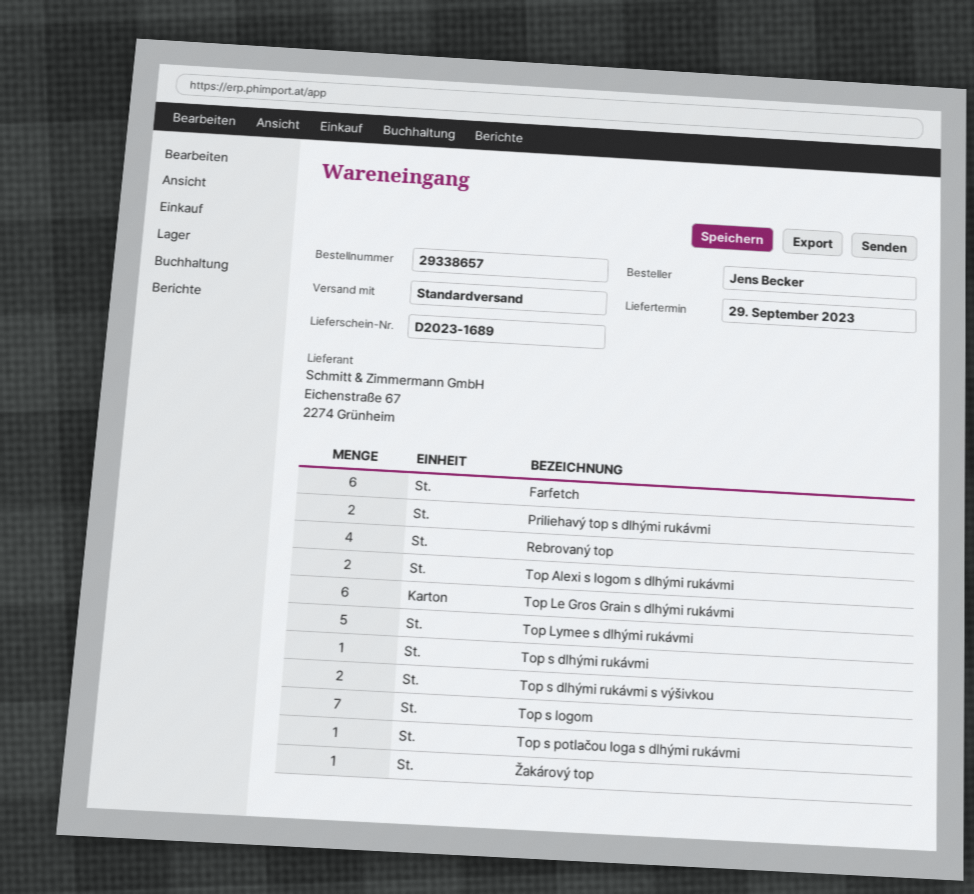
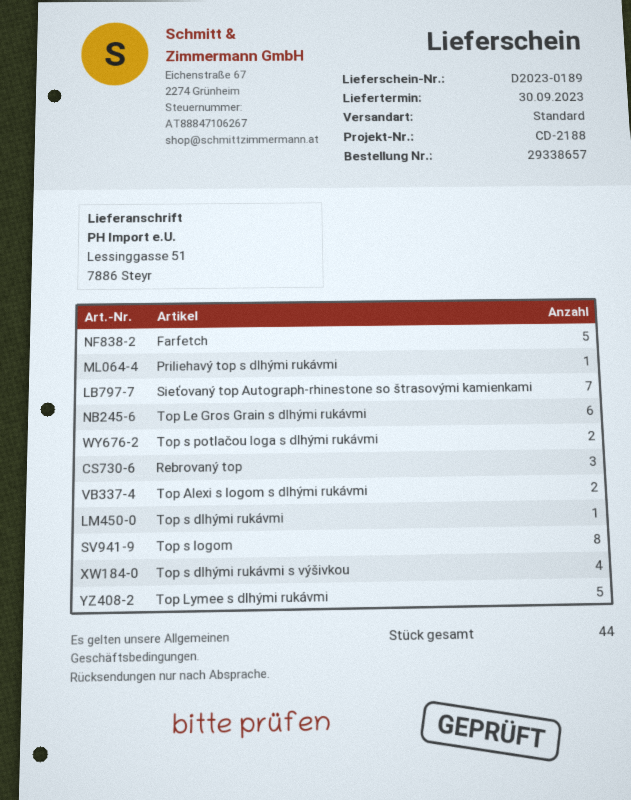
delivery note number: D2023-1689 -> D2023-0189
delivery date: 2023-09-29 -> 2023-09-30
Farfetch: 6 -> 5
Priliehavý top s dlhými rukávmi: 2 -> 1
Rebrovaný top: 4 -> 3
Top s dlhými rukávmi s výšivkou: 2 -> 4
Top s logom: 7 -> 8
Top s potlačou loga s dlhými rukávmi: 1 -> 2
Žakárový top: 1 -> none
Sieťovaný top Autograph-rhinestone so štrasovými kamienkami: none -> 7

